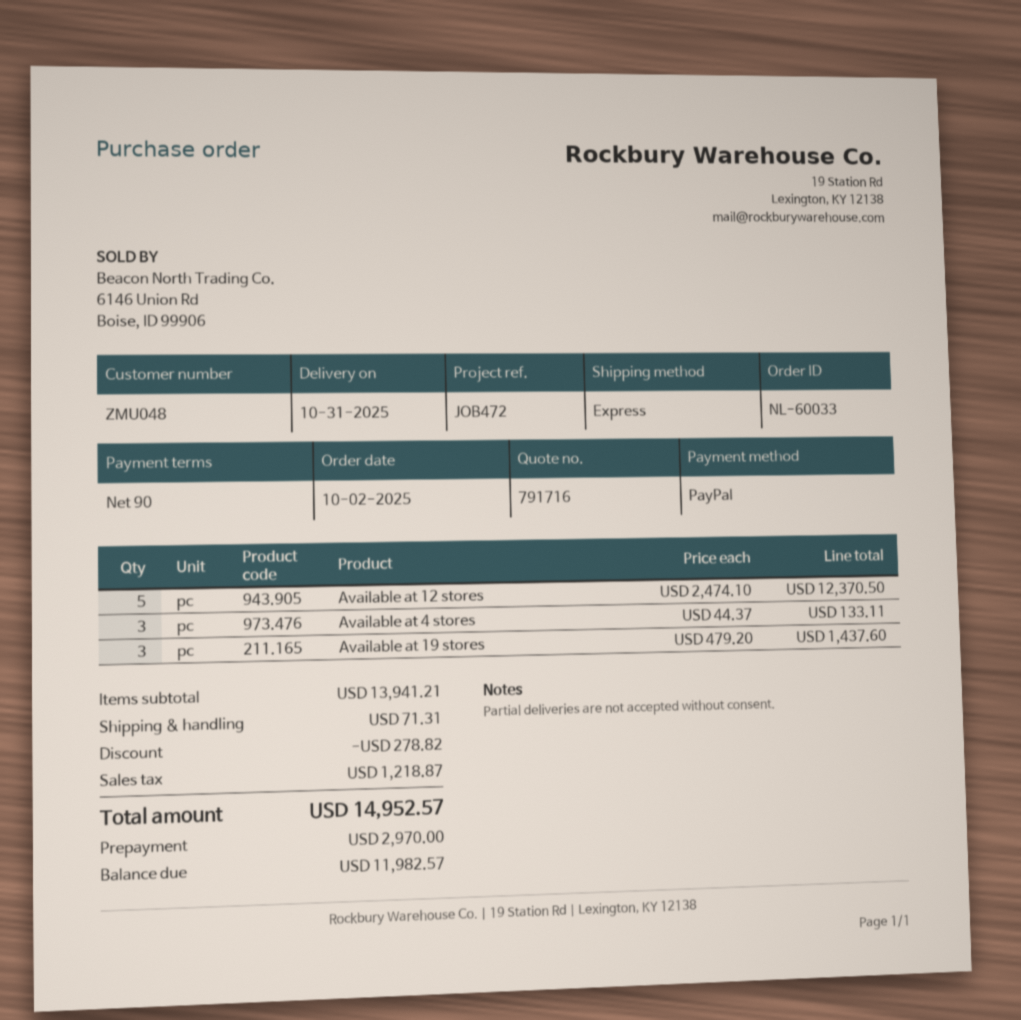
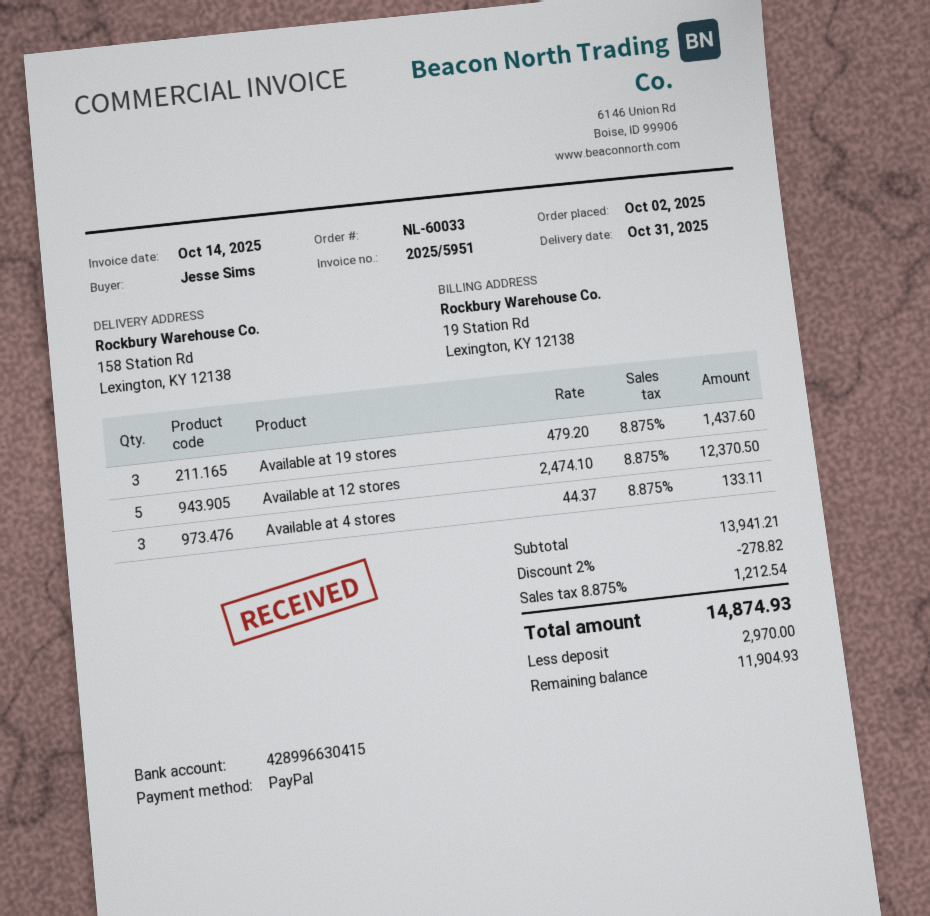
shipping: 71.31 -> none
tax: 1218.87 -> 1212.54
total: 14952.57 -> 14874.93
balance: 11982.57 -> 11904.93

